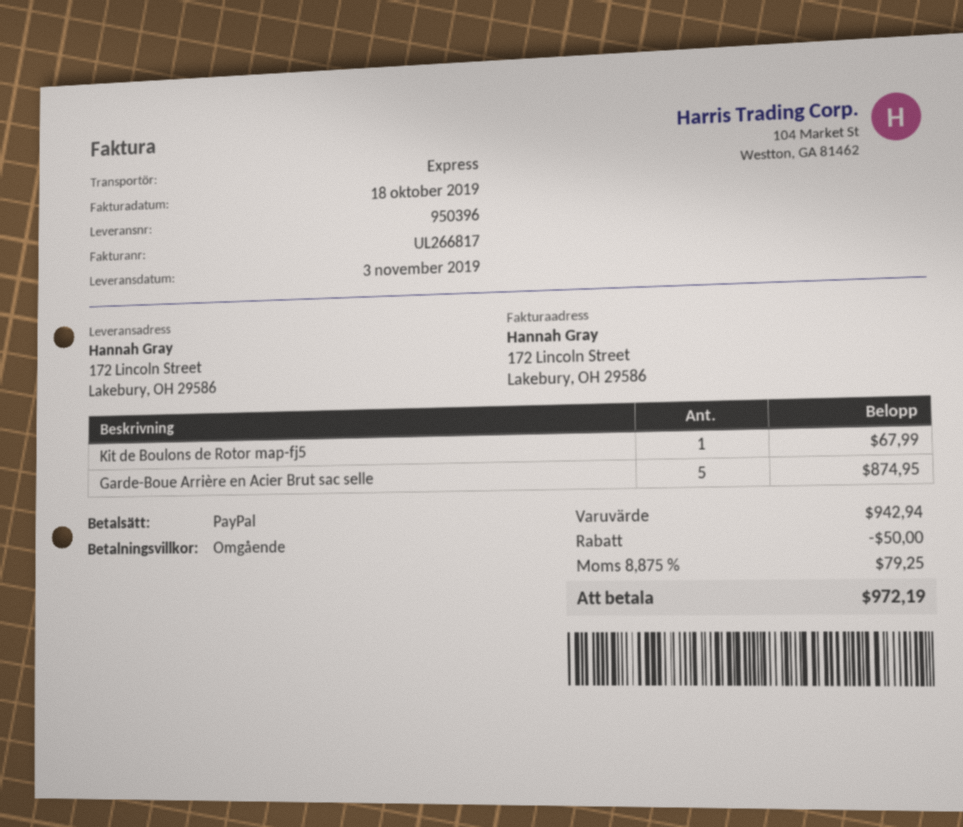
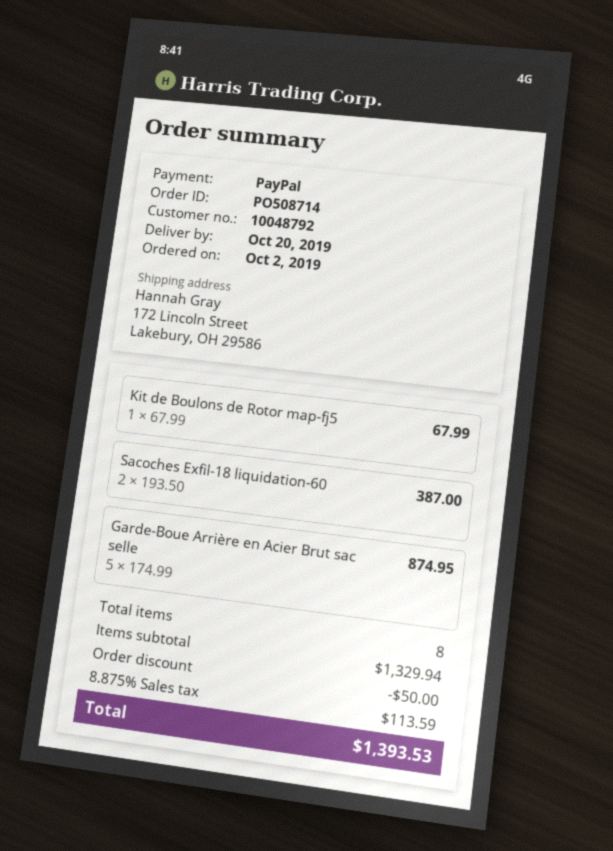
delivery date: 2019-11-03 -> 2019-10-20
Sacoches Exfil-18 liquidation-60: none -> 2 for 387.00
subtotal: 942.94 -> 1329.94
tax: 8.875% = 79.25 -> 8.875% = 113.59
total: 972.19 -> 1393.53

